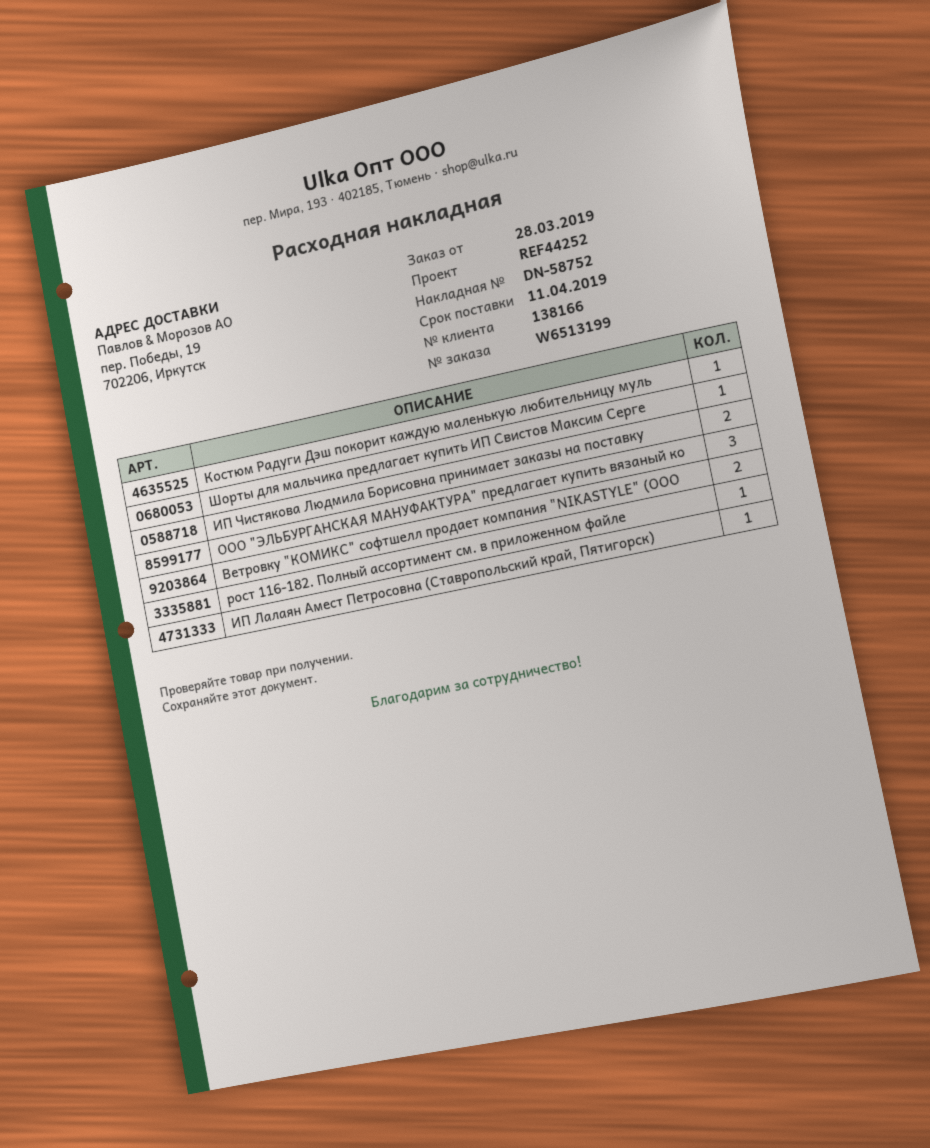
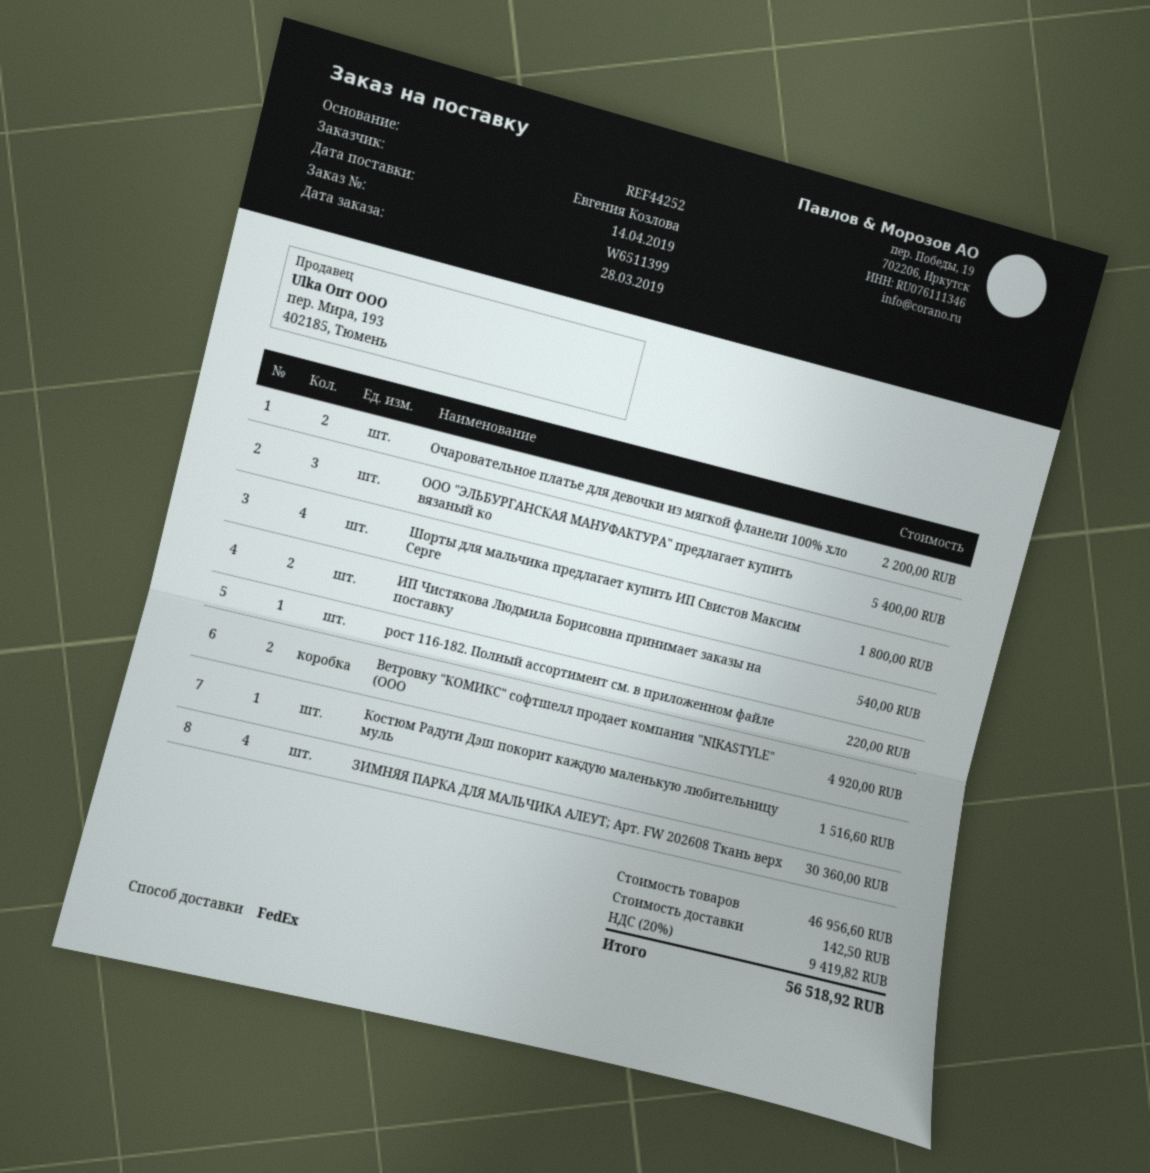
order number: W6513199 -> W6511399
delivery date: 2019-04-11 -> 2019-04-14
Шорты для мальчика предлагает купить ИП Свистов Максим Серге: 1 -> 4
ИП Лалаян Амест Петросовна (Ставропольский край, Пятигорск): 1 -> none
Очаровательное платье для девочки из мягкой фланели 100% хло: none -> 2
ЗИМНЯЯ ПАРКА ДЛЯ МАЛЬЧИКА АЛЕУТ; Арт. FW 202608 Ткань верх: none -> 4

